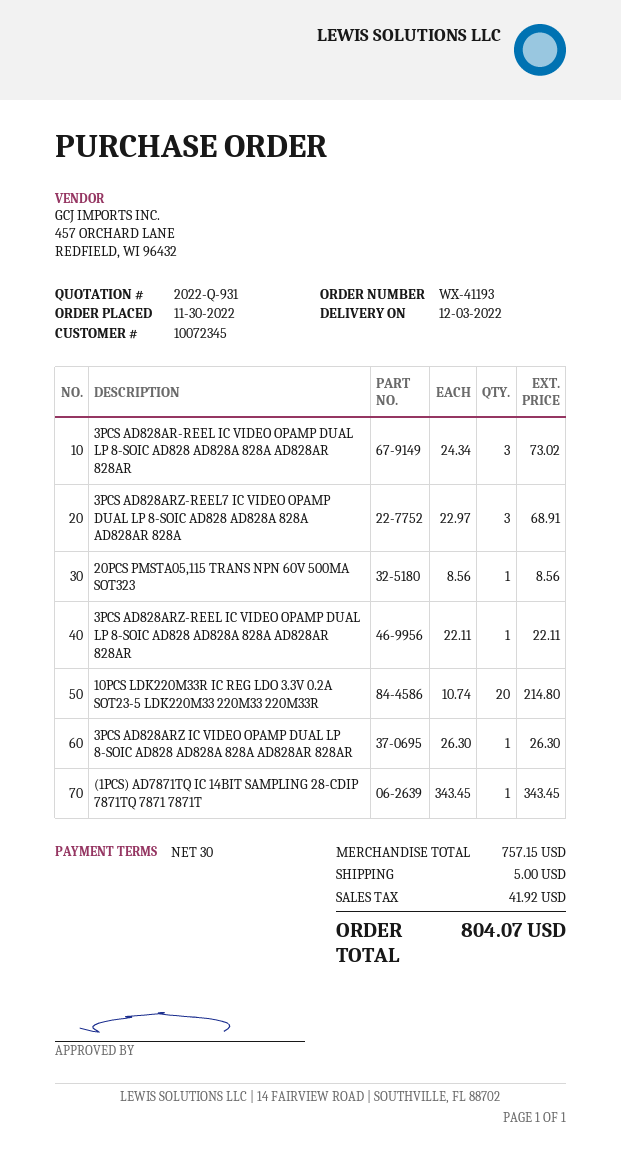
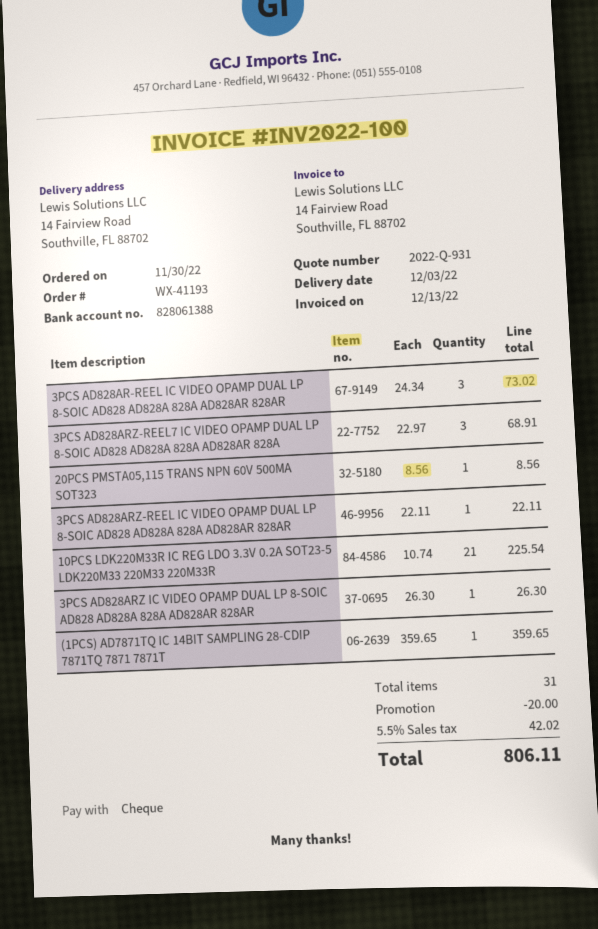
10PCS LDK220M33R IC REG LDO 3.3V 0.2A SOT23-5 LDK220M33 220M33 220M33R: 20 x 10.74 = 214.80 -> 21 x 10.74 = 225.54
(1PCS) AD7871TQ IC 14BIT SAMPLING 28-CDIP 7871TQ 7871 7871T: 1 x 343.45 = 343.45 -> 1 x 359.65 = 359.65
discount: none -> 20.00
shipping: 5.00 -> none
tax: 41.92 -> 42.02
total: 804.07 -> 806.11

